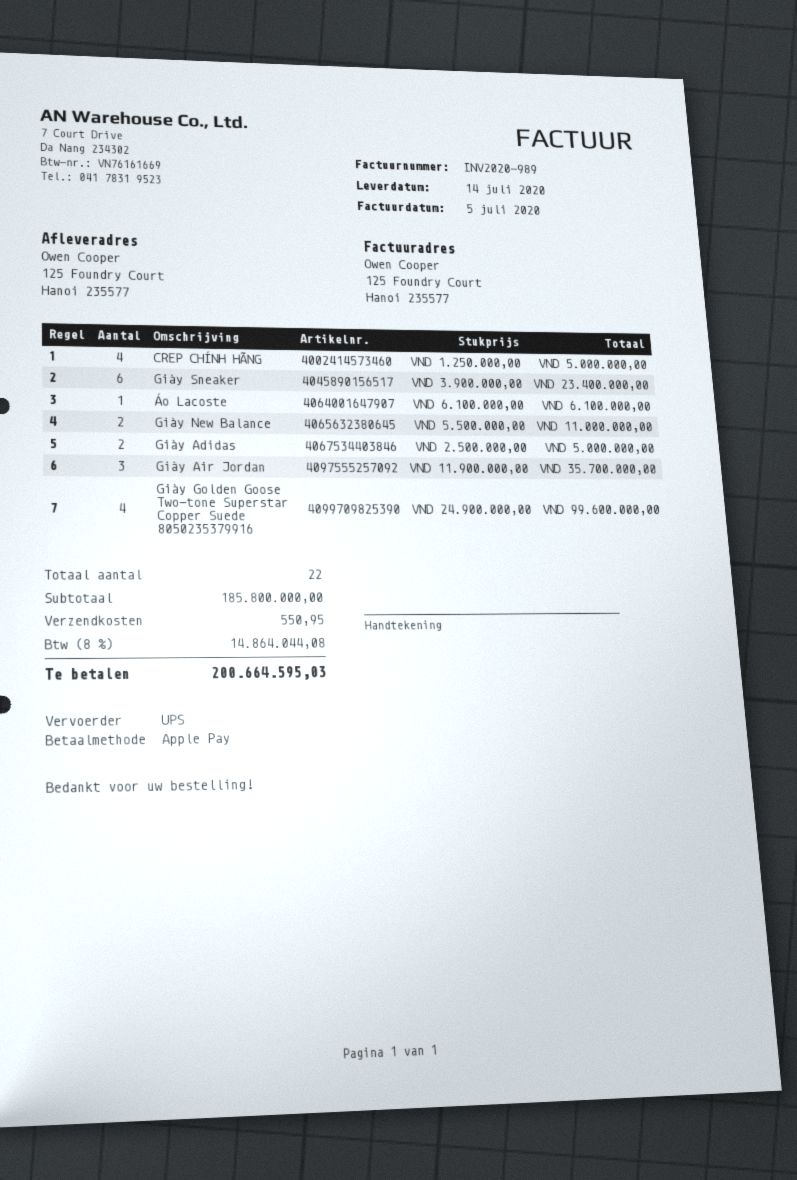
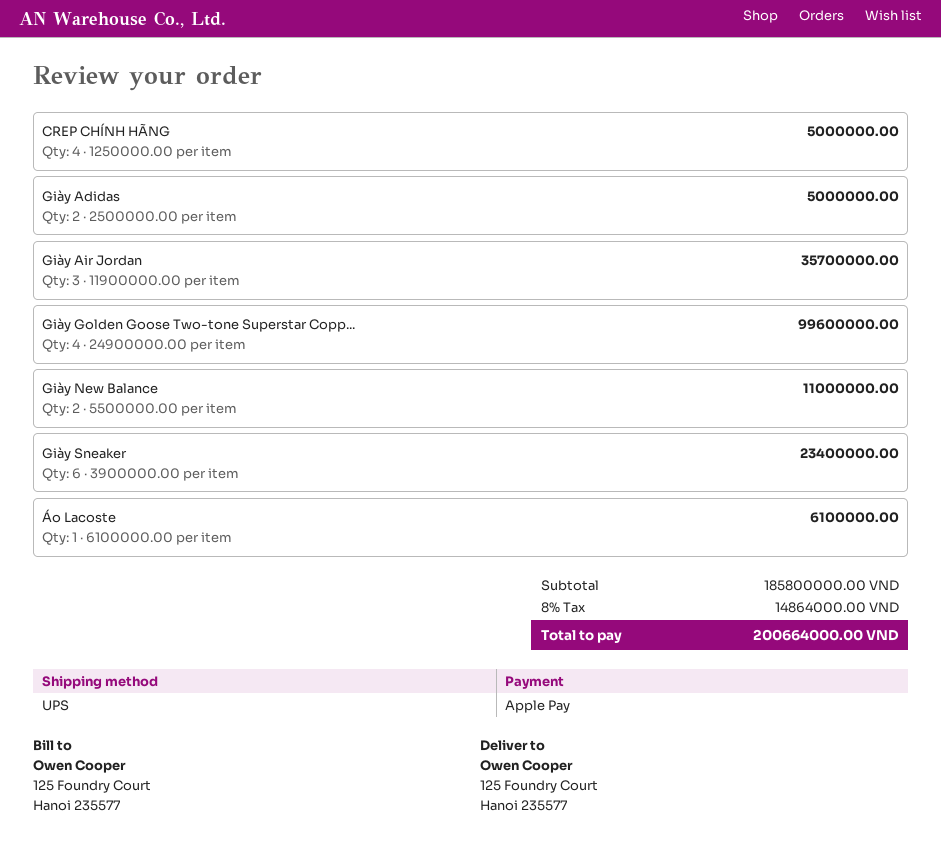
shipping: 550.95 -> none
tax: 8% = 14864044.08 -> 8% = 14864000.00
total: 200664595.03 -> 200664000.00

